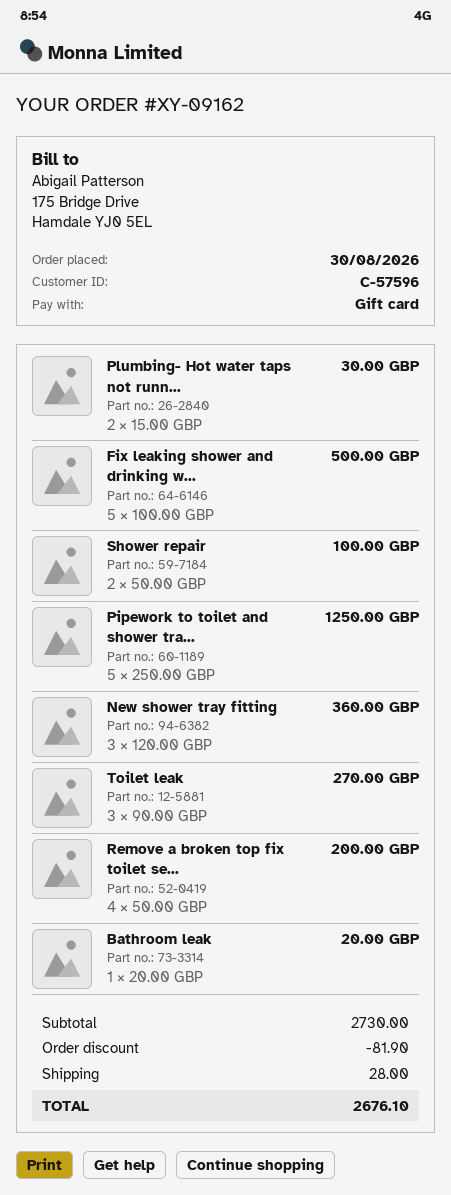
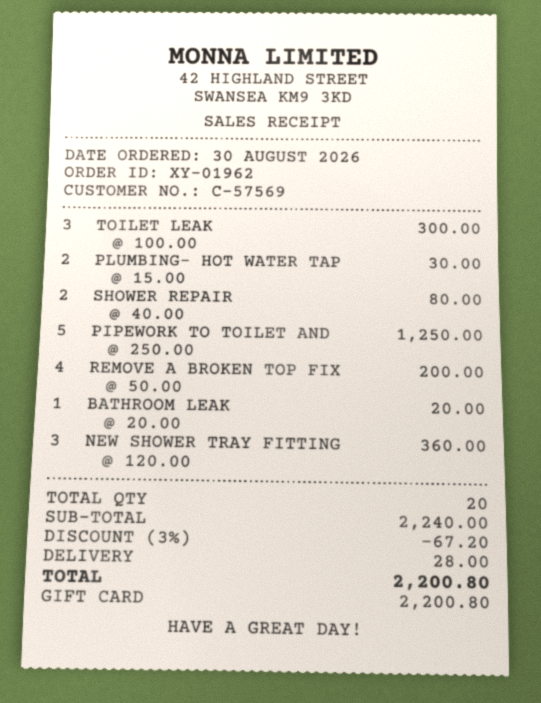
order number: XY-09162 -> XY-01962
customer number: C-57596 -> C-57569
Fix leaking shower and drinking w...: 5 x 100.00 = 500.00 -> none
Shower repair: 2 x 50.00 = 100.00 -> 2 x 40.00 = 80.00
Toilet leak: 3 x 90.00 = 270.00 -> 3 x 100.00 = 300.00
subtotal: 2730.00 -> 2240.00
discount: 81.90 -> 67.20
total: 2676.10 -> 2200.80

